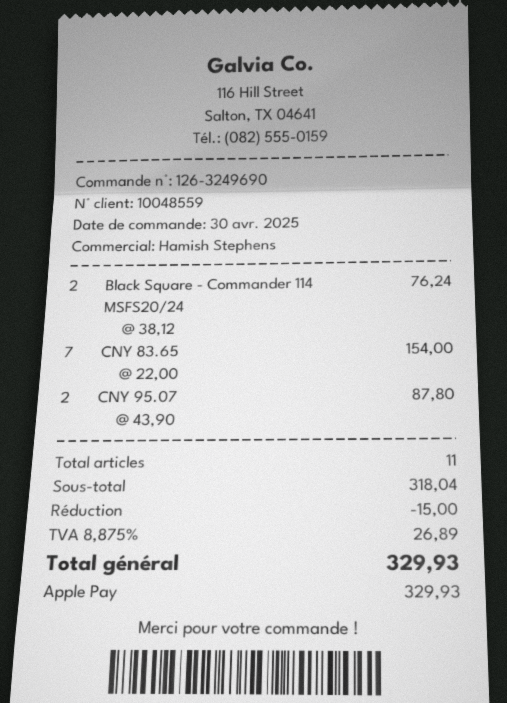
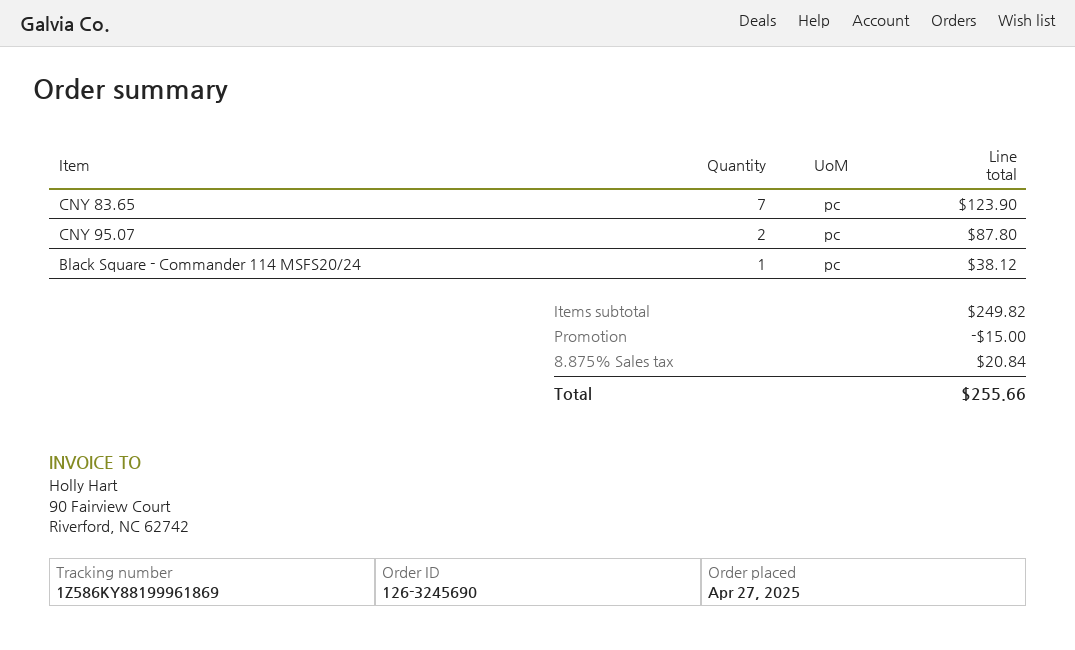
order number: 126-3249690 -> 126-3245690
order date: 2025-04-30 -> 2025-04-27
Black Square - Commander 114 MSFS20/24: 2 for 76.24 -> 1 for 38.12
CNY 83.65: 7 for 154.00 -> 7 for 123.90
subtotal: 318.04 -> 249.82
tax: 8.875% = 26.89 -> 8.875% = 20.84
total: 329.93 -> 255.66

